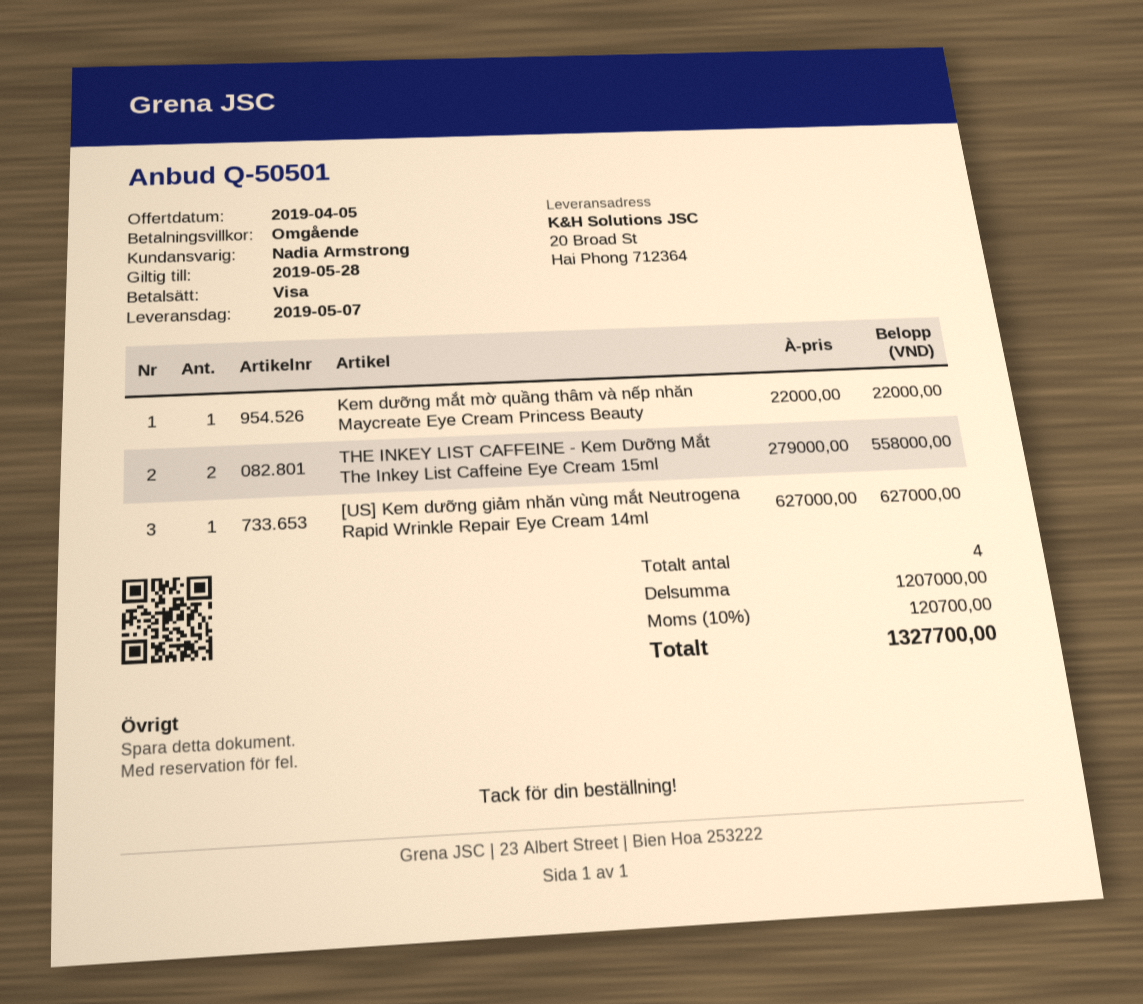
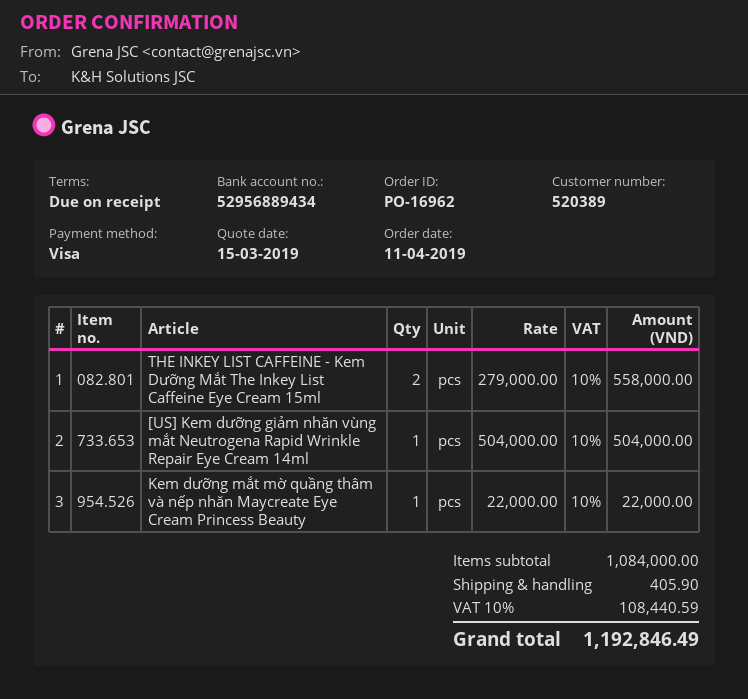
quote date: 2019-04-05 -> 2019-03-15
[US] Kem dưỡng giảm nhăn vùng mắt Neutrogena Rapid Wrinkle Repair Eye Cream 14ml: 1 x 627000.00 = 627000.00 -> 1 x 504000.00 = 504000.00
subtotal: 1207000.00 -> 1084000.00
shipping: none -> 405.90
tax: 10% = 120700.00 -> 10% = 108440.59
total: 1327700.00 -> 1192846.49

